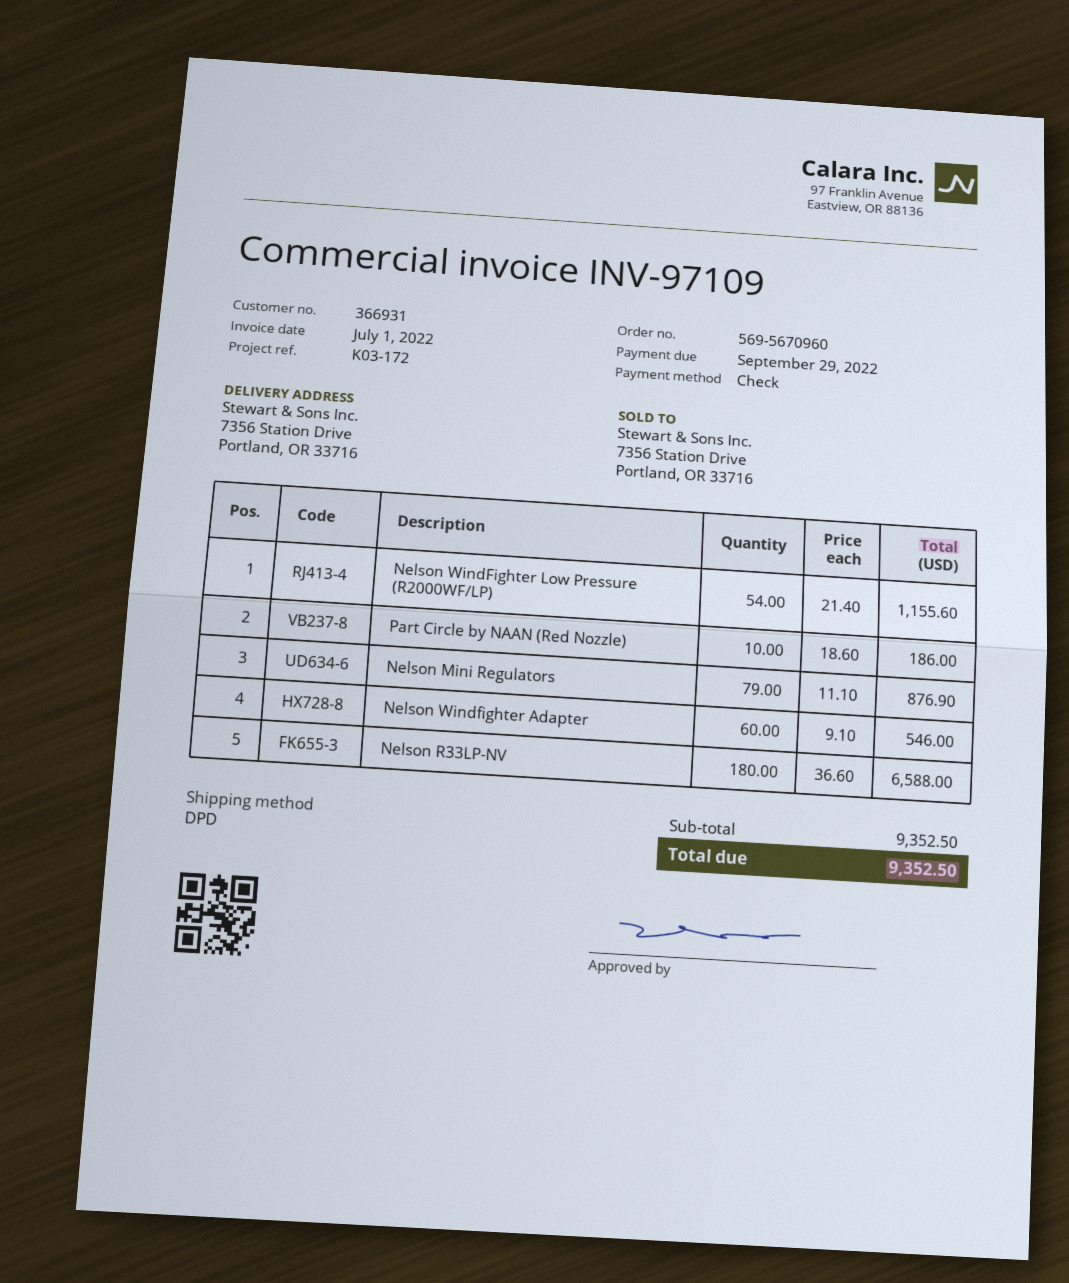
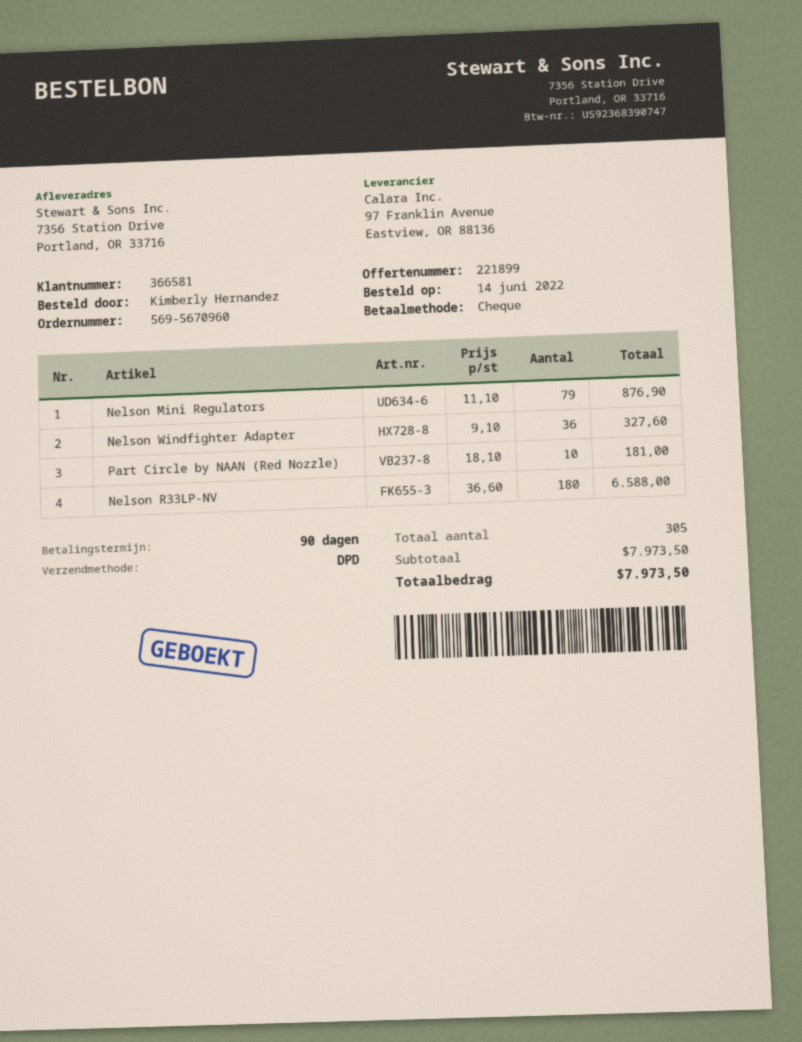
customer number: 366931 -> 366581
Nelson WindFighter Low Pressure (R2000WF/LP): 54 x 21.40 = 1155.60 -> none
Part Circle by NAAN (Red Nozzle): 10 x 18.60 = 186.00 -> 10 x 18.10 = 181.00
Nelson Windfighter Adapter: 60 x 9.10 = 546.00 -> 36 x 9.10 = 327.60
subtotal: 9352.50 -> 7973.50
total: 9352.50 -> 7973.50

